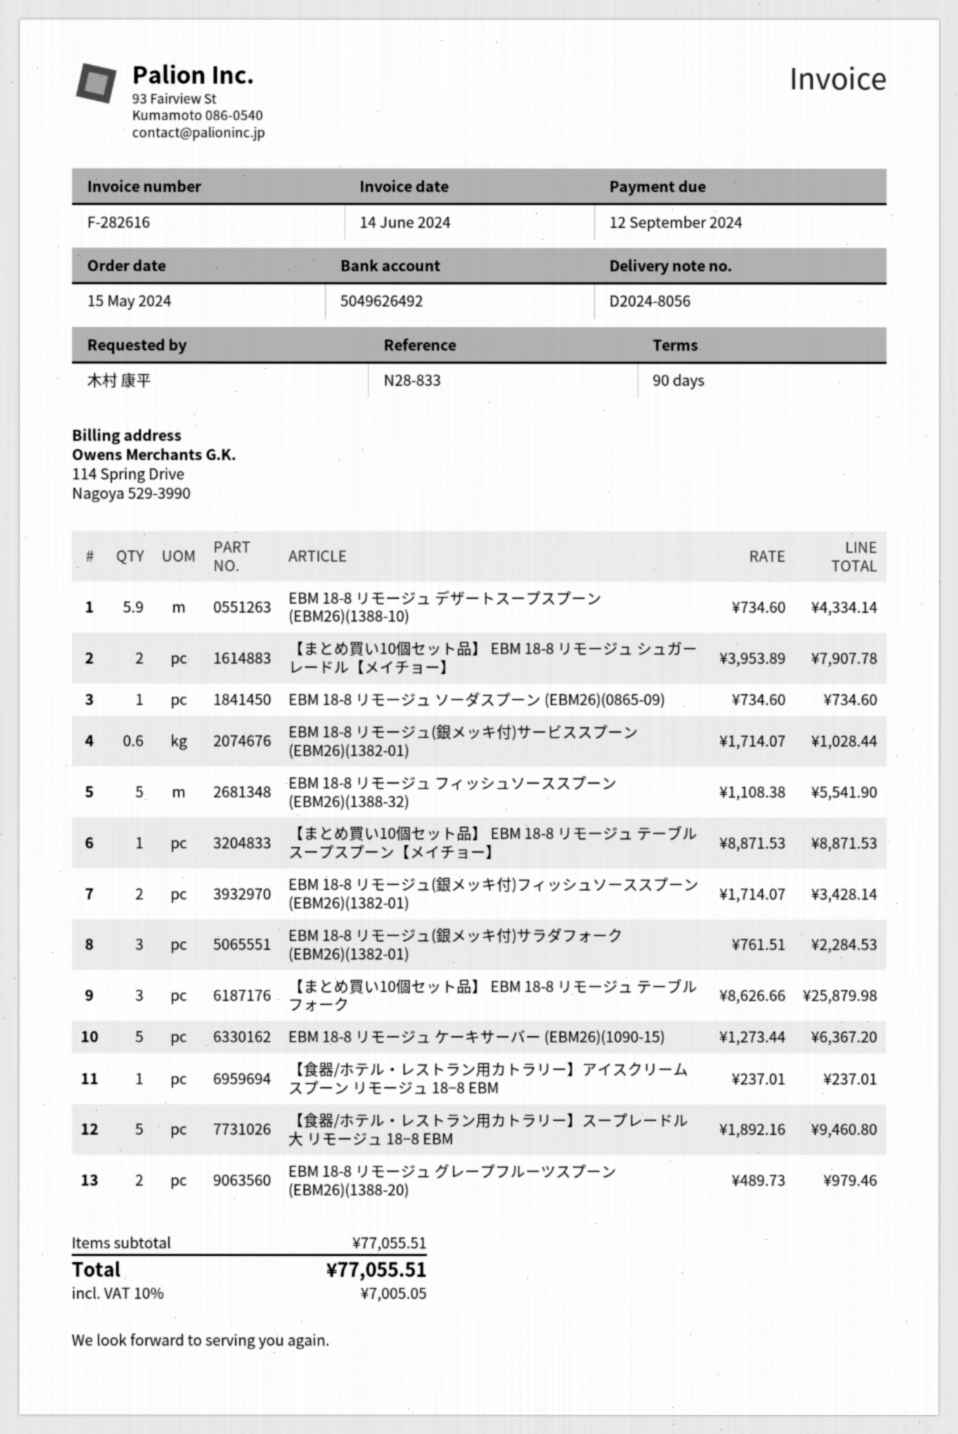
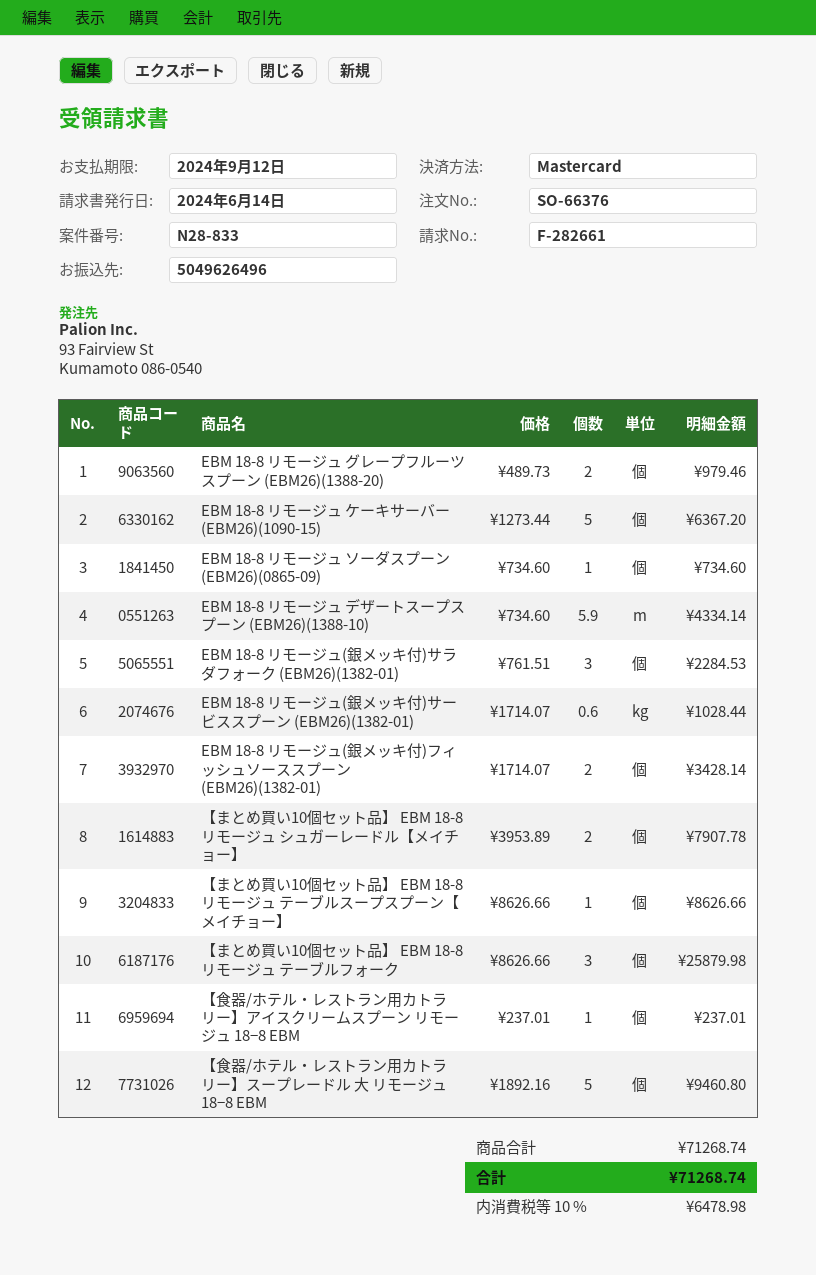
invoice number: F-282616 -> F-282661
bank account: 5049626492 -> 5049626496
EBM 18-8 リモージュ フィッシュソーススプーン (EBM26)(1388-32): 5 x 1108.38 = 5541.90 -> none
【まとめ買い10個セット品】 EBM 18-8 リモージュ テーブルスープスプーン【メイチョー】: 1 x 8871.53 = 8871.53 -> 1 x 8626.66 = 8626.66
subtotal: 77055.51 -> 71268.74
tax: 10% = 7005.05 -> 10% = 6478.98
total: 77055.51 -> 71268.74

